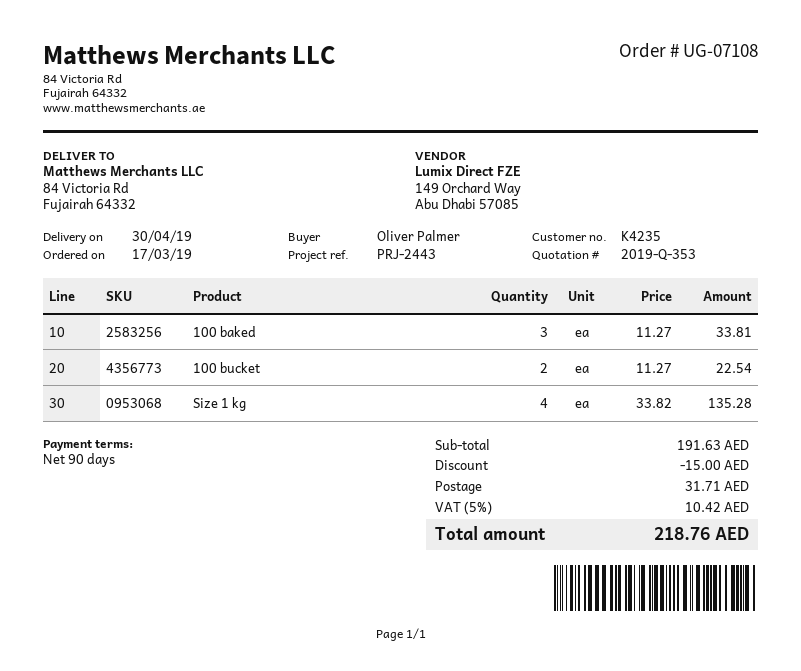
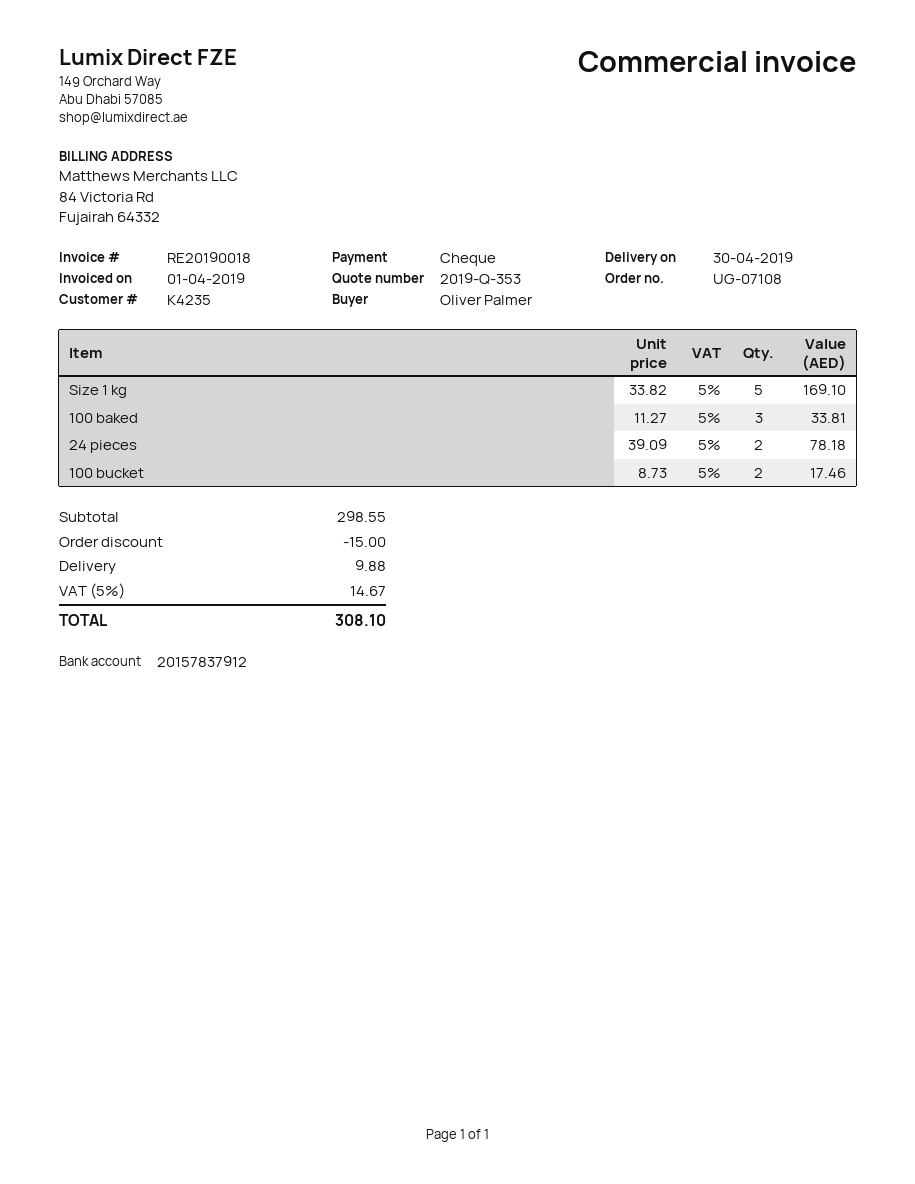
100 bucket: 2 x 11.27 = 22.54 -> 2 x 8.73 = 17.46
Size 1 kg: 4 x 33.82 = 135.28 -> 5 x 33.82 = 169.10
24 pieces: none -> 2 x 39.09 = 78.18
subtotal: 191.63 -> 298.55
shipping: 31.71 -> 9.88
tax: 5% = 10.42 -> 5% = 14.67
total: 218.76 -> 308.10

